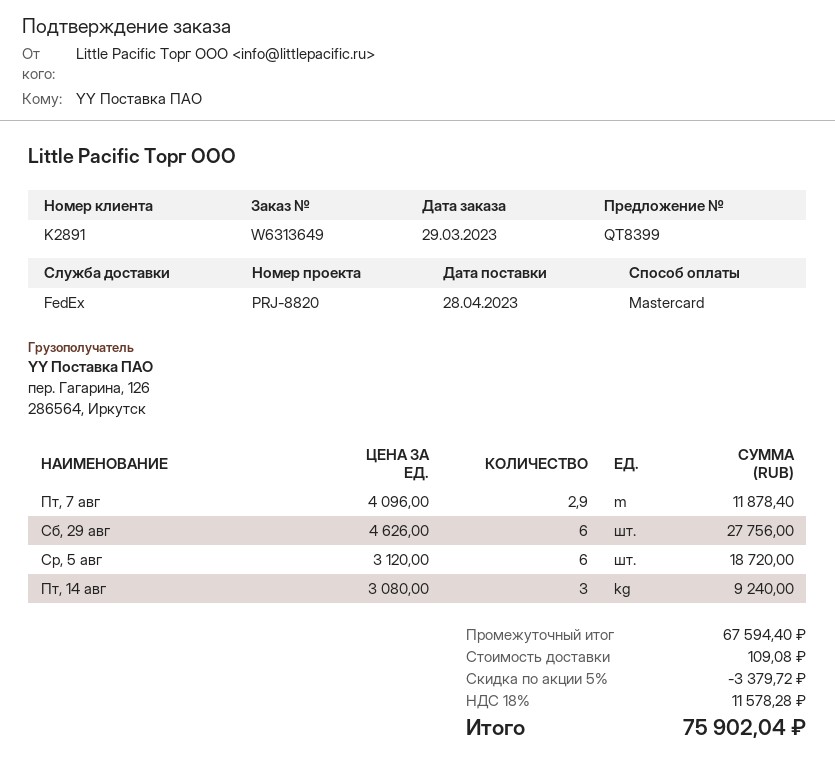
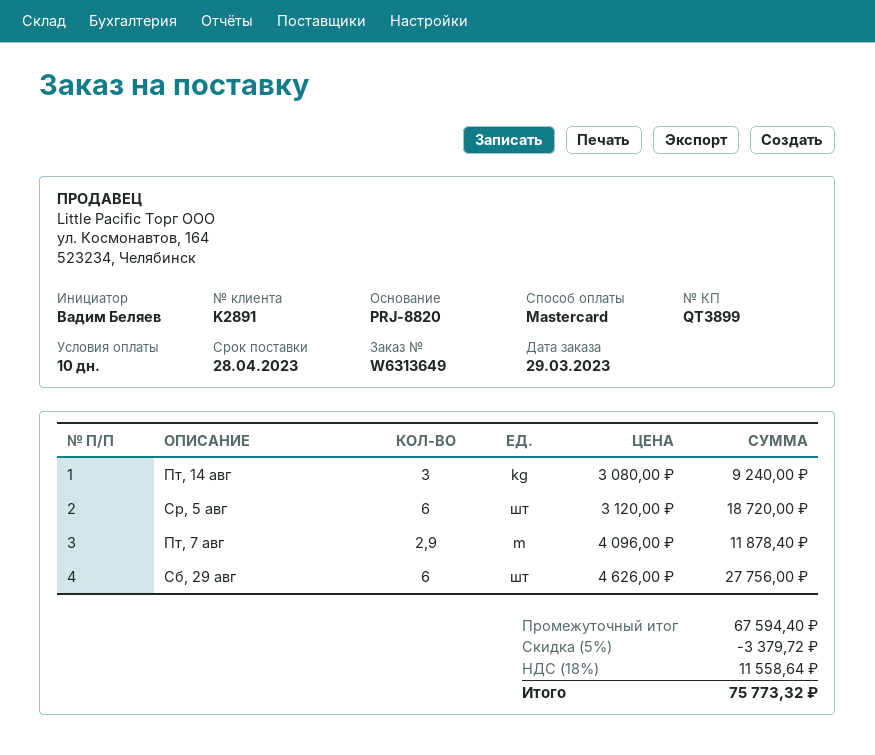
quote number: QT8399 -> QT3899
shipping: 109.08 -> none
tax: 18% = 11578.28 -> 18% = 11558.64
total: 75902.04 -> 75773.32

